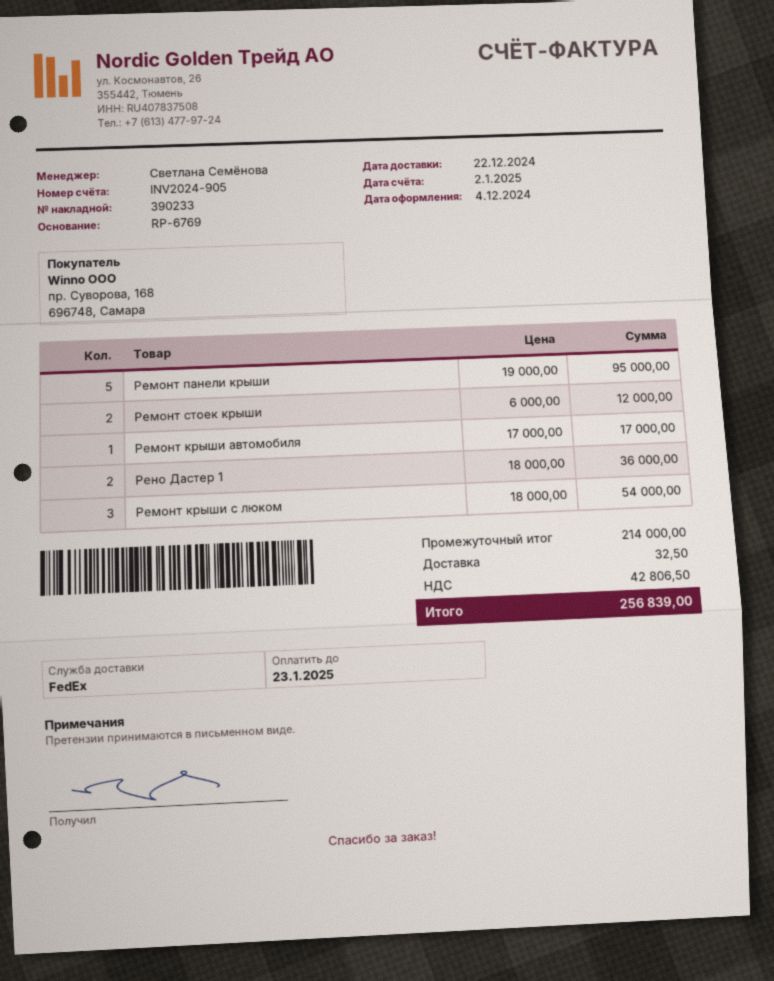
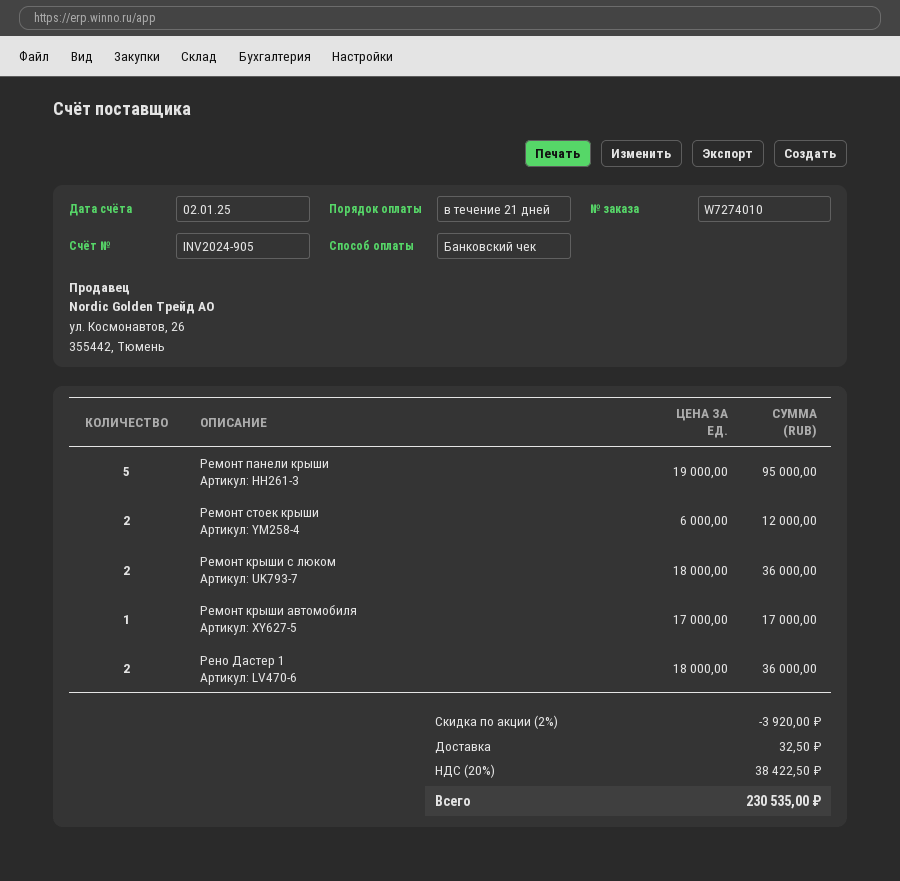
Ремонт крыши с люком: 3 x 18000.00 = 54000.00 -> 2 x 18000.00 = 36000.00
discount: none -> 2% = 3920.00
tax: 42806.50 -> 38422.50
total: 256839.00 -> 230535.00

